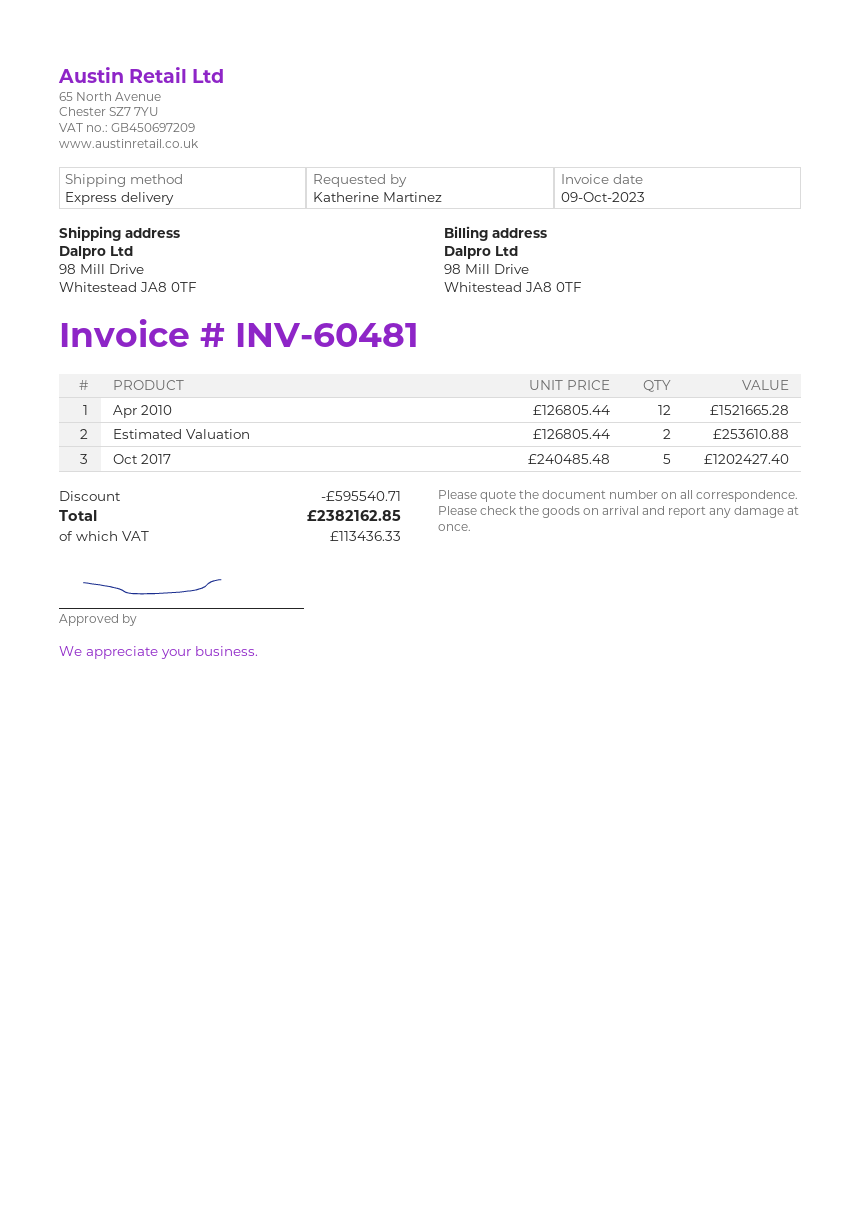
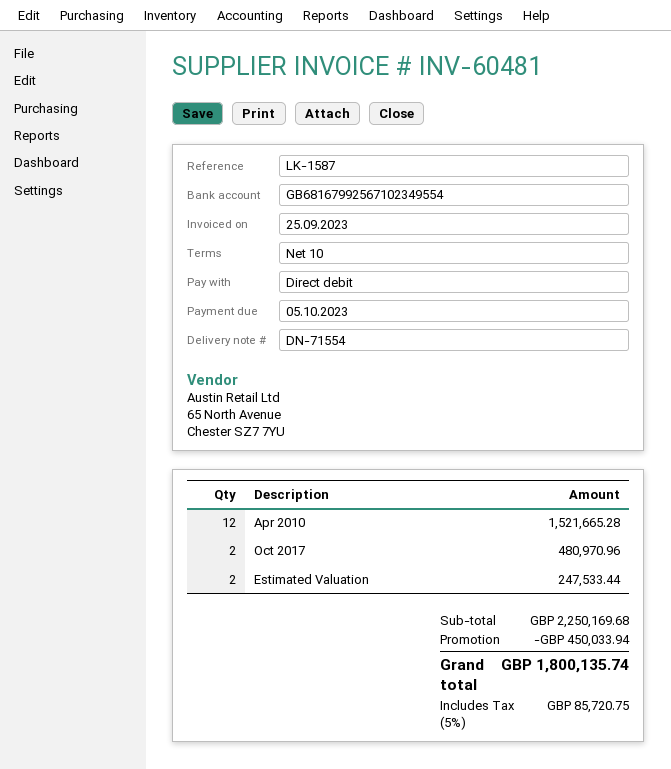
invoice date: 2023-10-09 -> 2023-09-25
Estimated Valuation: 2 for 253610.88 -> 2 for 247533.44
Oct 2017: 5 for 1202427.40 -> 2 for 480970.96
discount: 595540.71 -> 450033.94
tax: 113436.33 -> 85720.75
total: 2382162.85 -> 1800135.74

